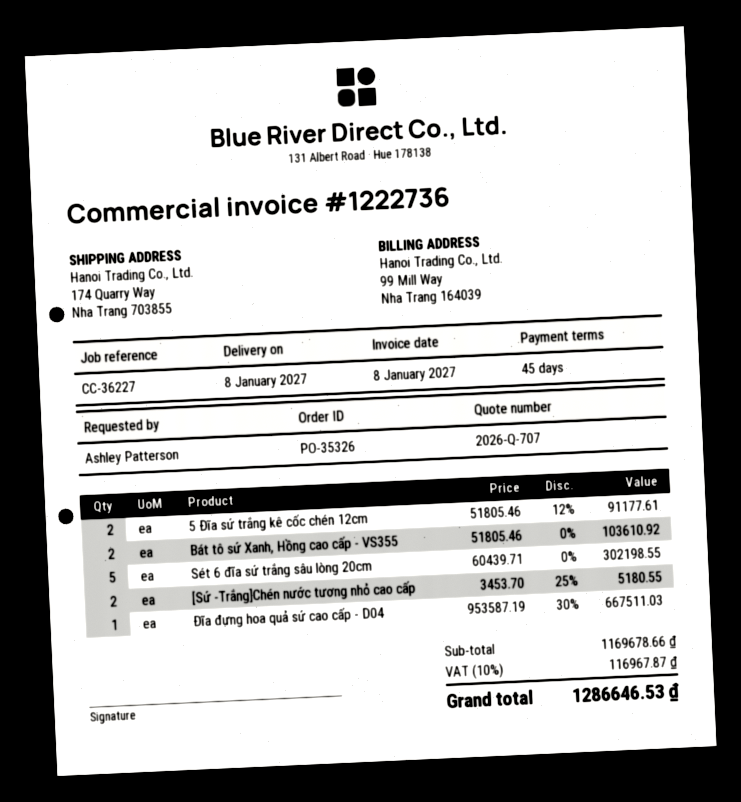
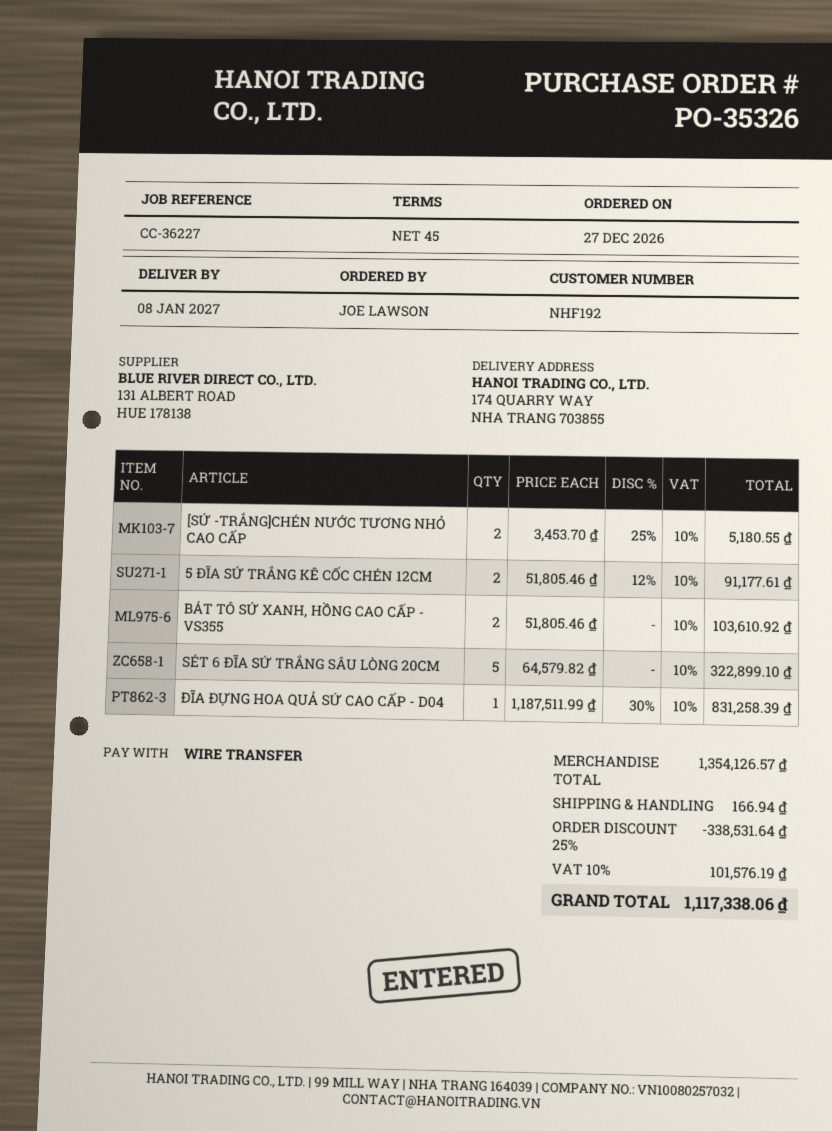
ordered by: Ashley Patterson -> JOE LAWSON
Sét 6 đĩa sứ trắng sâu lòng 20cm: 5 x 60439.71 = 302198.55 -> 5 x 64579.82 = 322899.10
Đĩa đựng hoa quả sứ cao cấp - D04: 1 x 953587.19 - 30% = 667511.03 -> 1 x 1187511.99 - 30% = 831258.39
subtotal: 1169678.66 -> 1354126.57
discount: none -> 25% = 338531.64
shipping: none -> 166.94
tax: 10% = 116967.87 -> 10% = 101576.19
total: 1286646.53 -> 1117338.06

